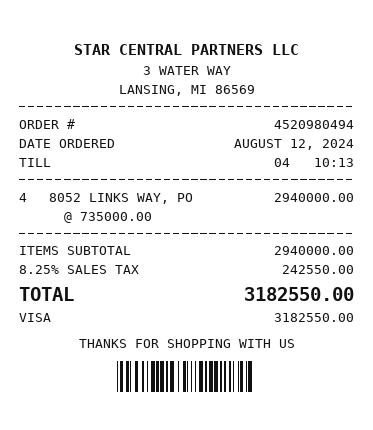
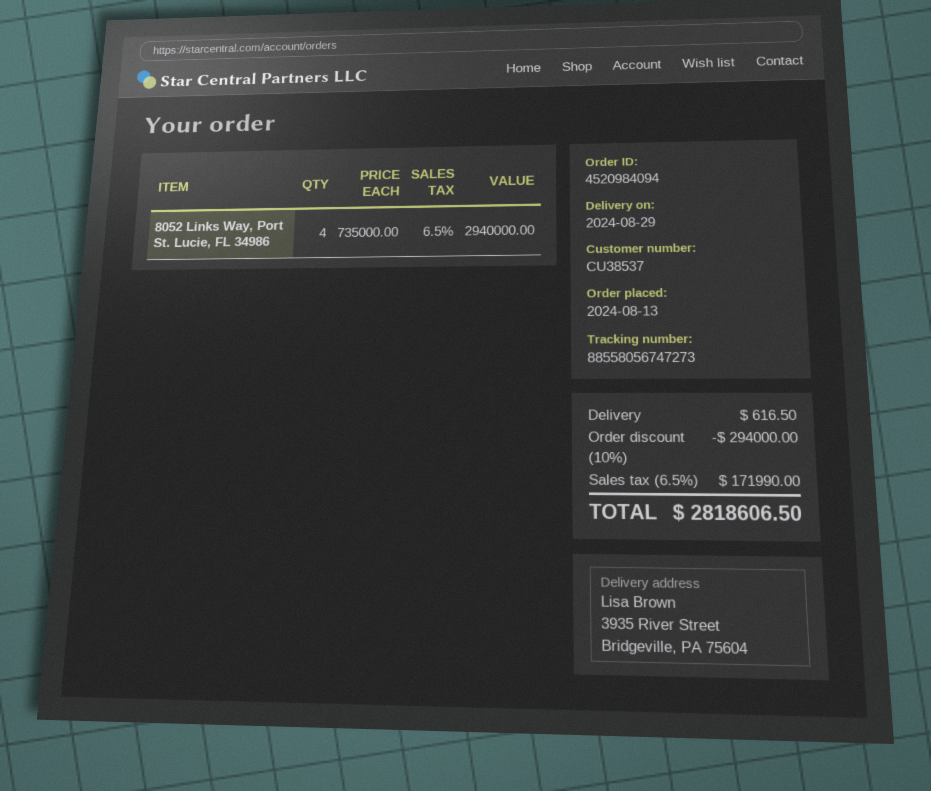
order number: 4520980494 -> 4520984094
order date: 2024-08-12 -> 2024-08-13
discount: none -> 10% = 294000.00
shipping: none -> 616.50
tax: 8.25% = 242550.00 -> 6.5% = 171990.00
total: 3182550.00 -> 2818606.50

